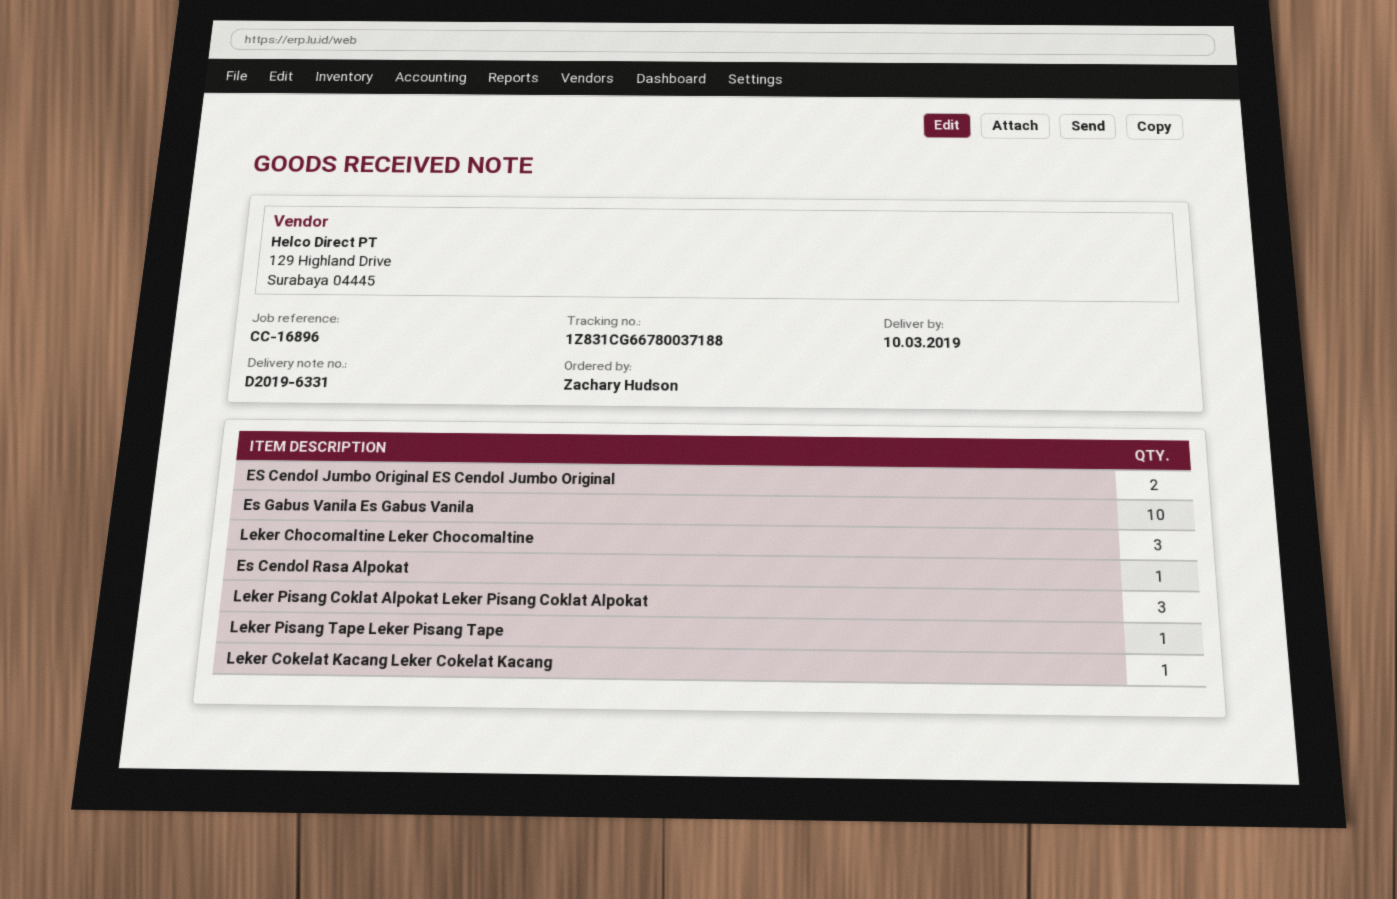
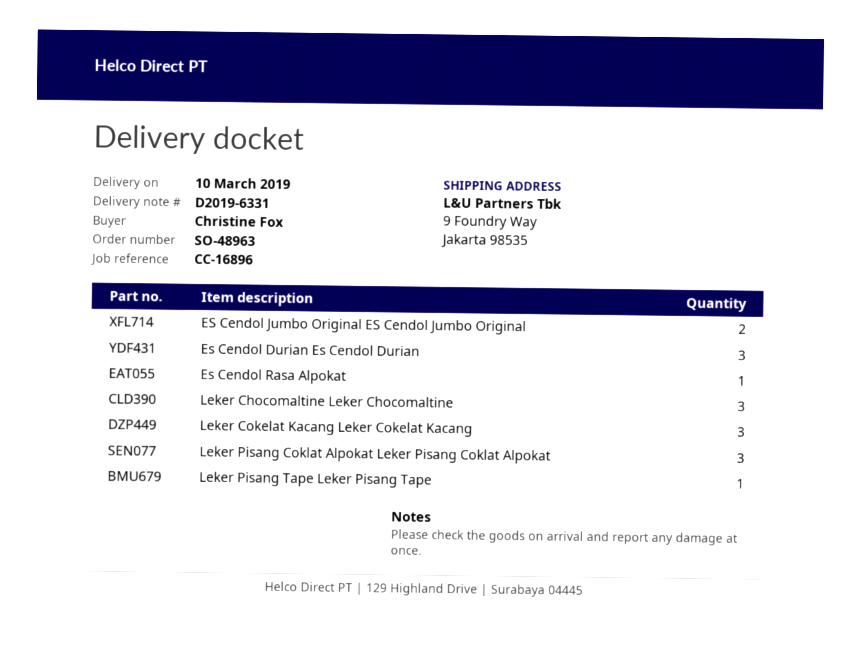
ordered by: Zachary Hudson -> Christine Fox
Es Gabus Vanila Es Gabus Vanila: 10 -> none
Leker Cokelat Kacang Leker Cokelat Kacang: 1 -> 3
Es Cendol Durian Es Cendol Durian: none -> 3

